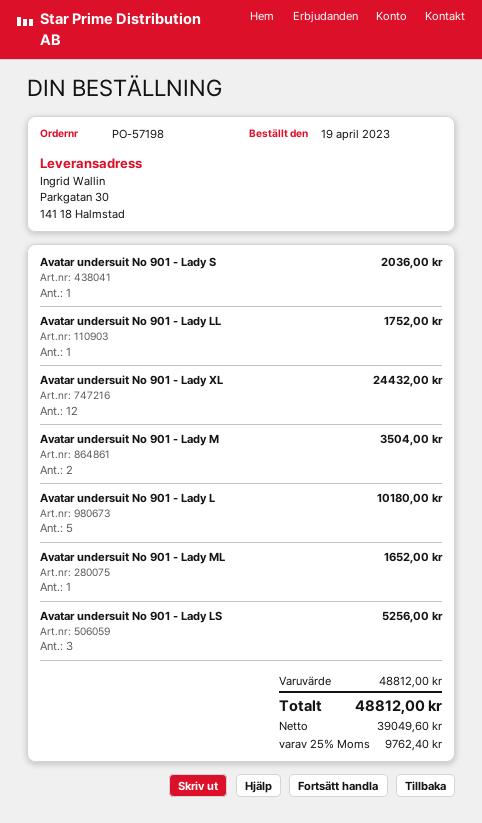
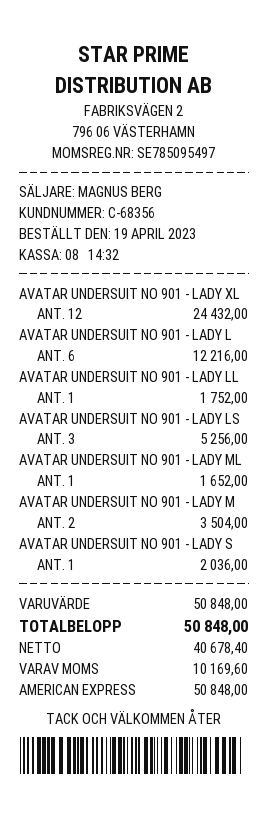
Avatar undersuit No 901 - Lady L: 5 for 10180.00 -> 6 for 12216.00
subtotal: 48812.00 -> 50848.00
net: 39049.60 -> 40678.40
tax: 9762.40 -> 10169.60
total: 48812.00 -> 50848.00

